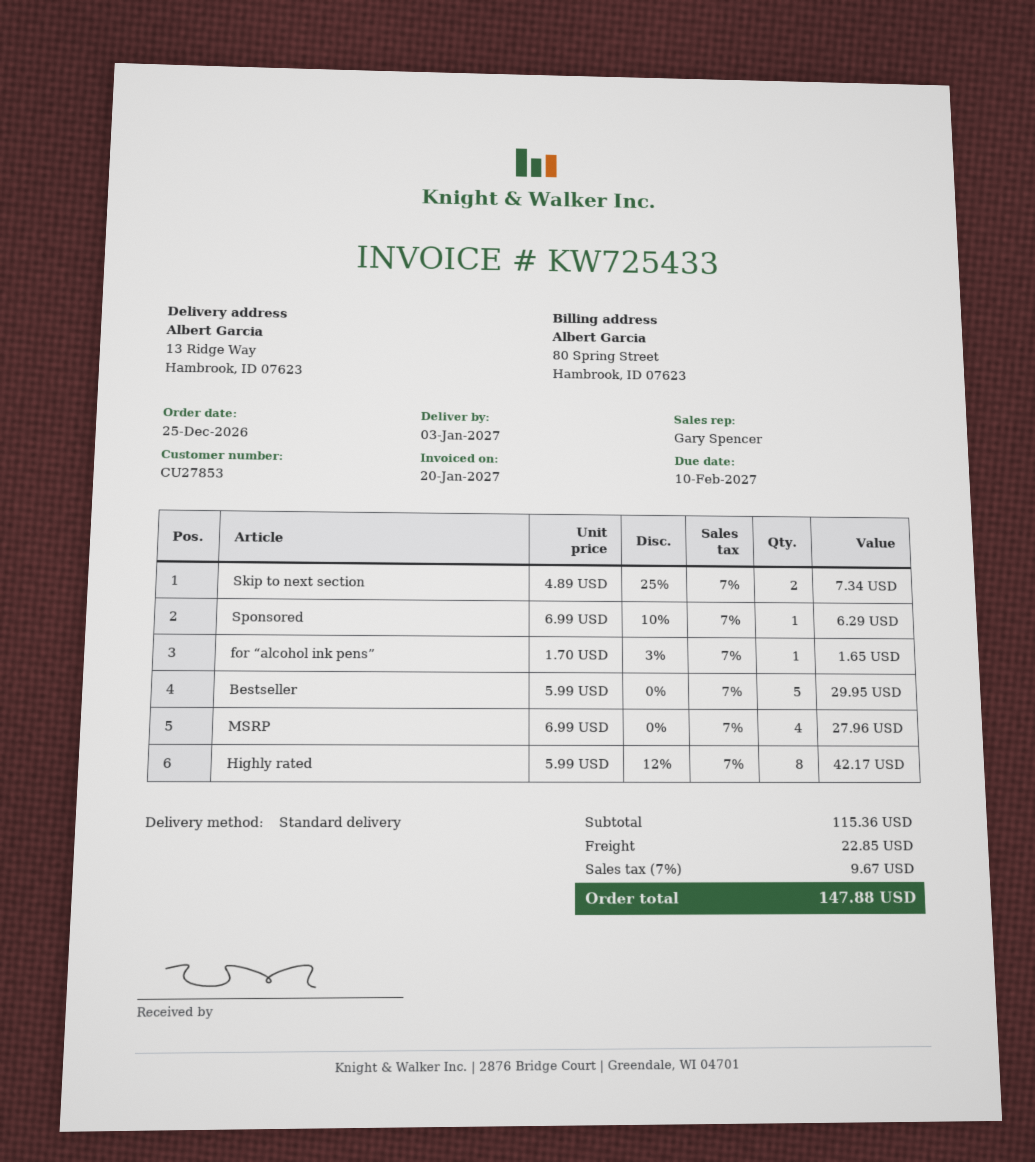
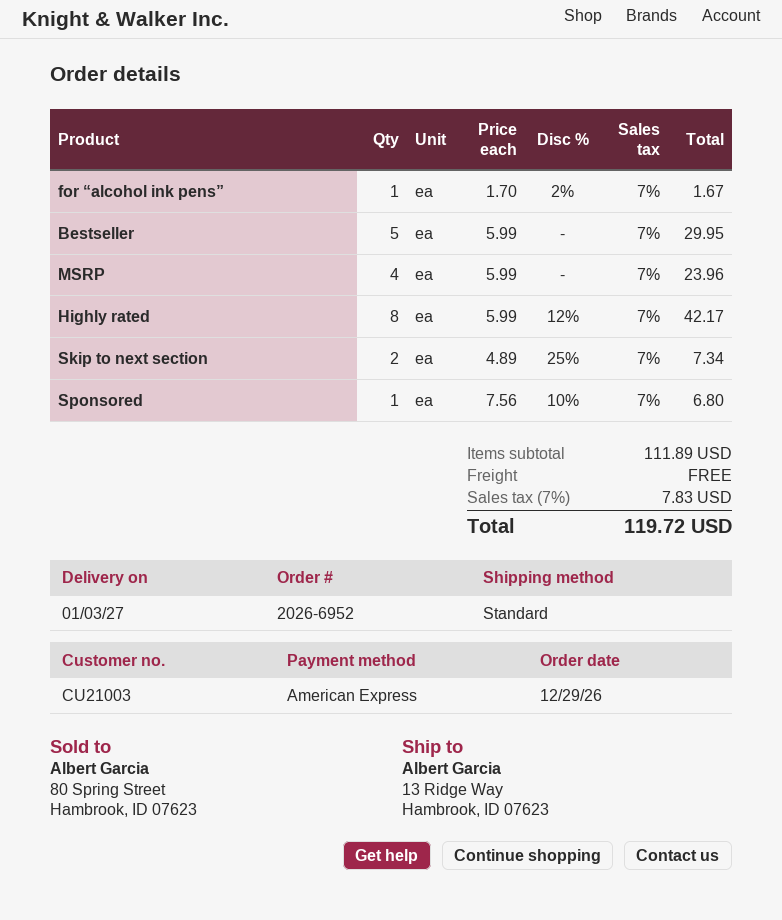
order date: 2026-12-25 -> 2026-12-29
customer number: CU27853 -> CU21003
Sponsored: 1 x 6.99 - 10% = 6.29 -> 1 x 7.56 - 10% = 6.80
for “alcohol ink pens”: 1 x 1.70 - 3% = 1.65 -> 1 x 1.70 - 2% = 1.67
MSRP: 4 x 6.99 = 27.96 -> 4 x 5.99 = 23.96
subtotal: 115.36 -> 111.89
shipping: 22.85 -> 0.00
tax: 7% = 9.67 -> 7% = 7.83
total: 147.88 -> 119.72

